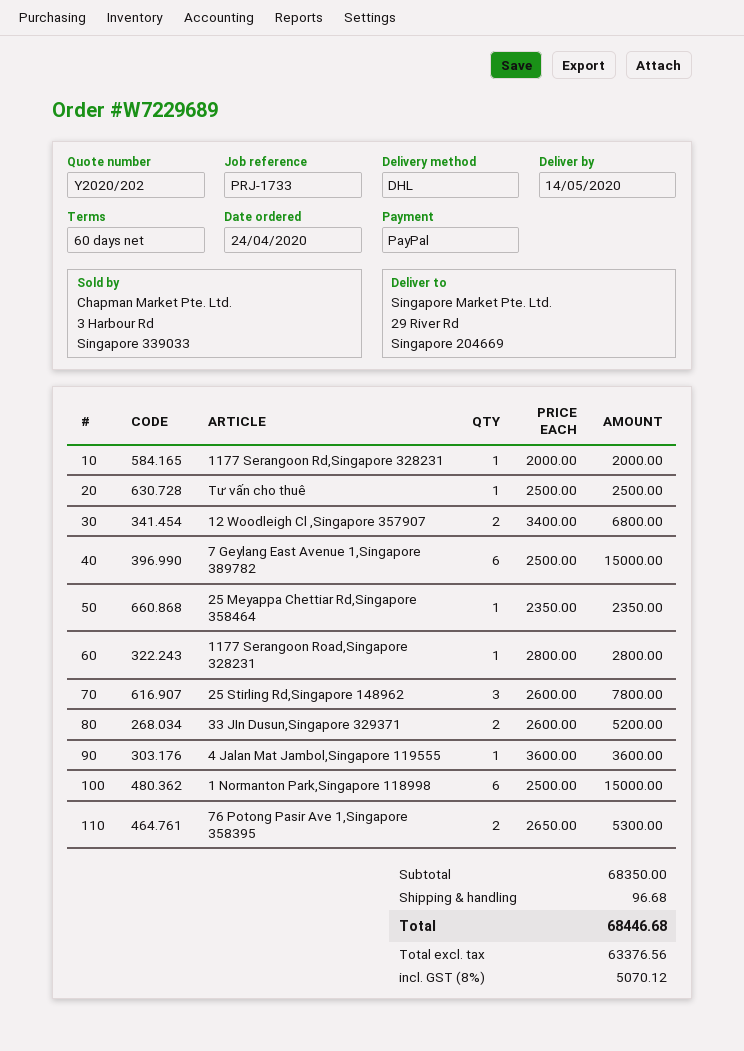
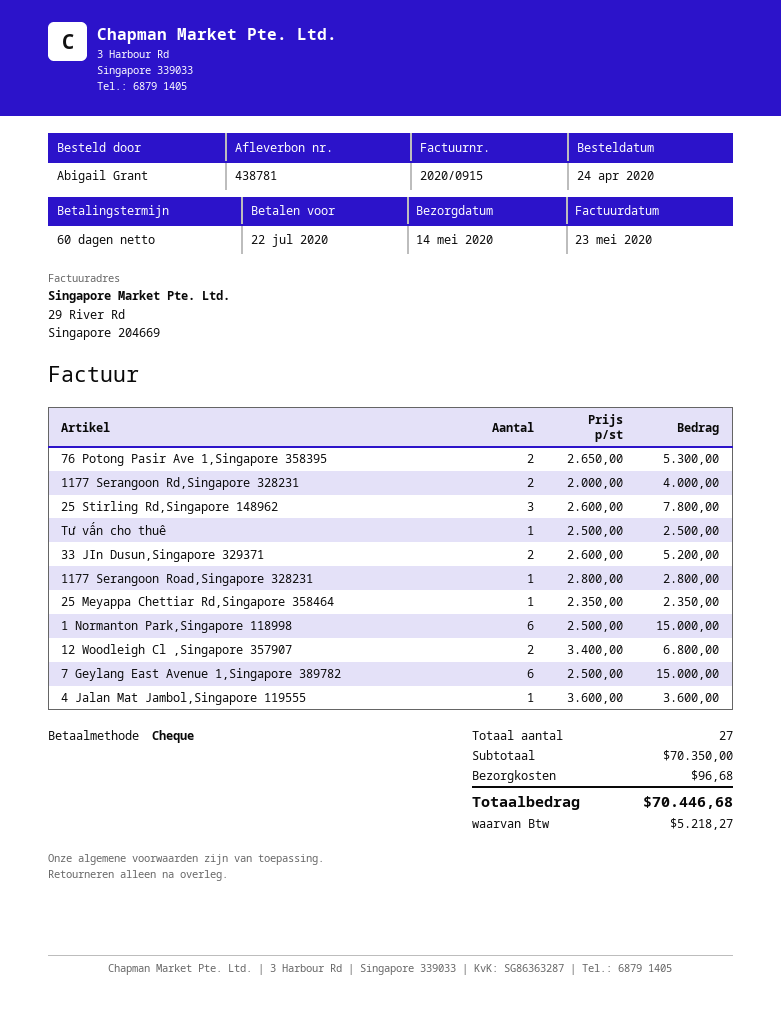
payment method: PayPal -> cheque
1177 Serangoon Rd,Singapore 328231: 1 x 2000.00 = 2000.00 -> 2 x 2000.00 = 4000.00
subtotal: 68350.00 -> 70350.00
tax: 5070.12 -> 5218.27
total: 68446.68 -> 70446.68

